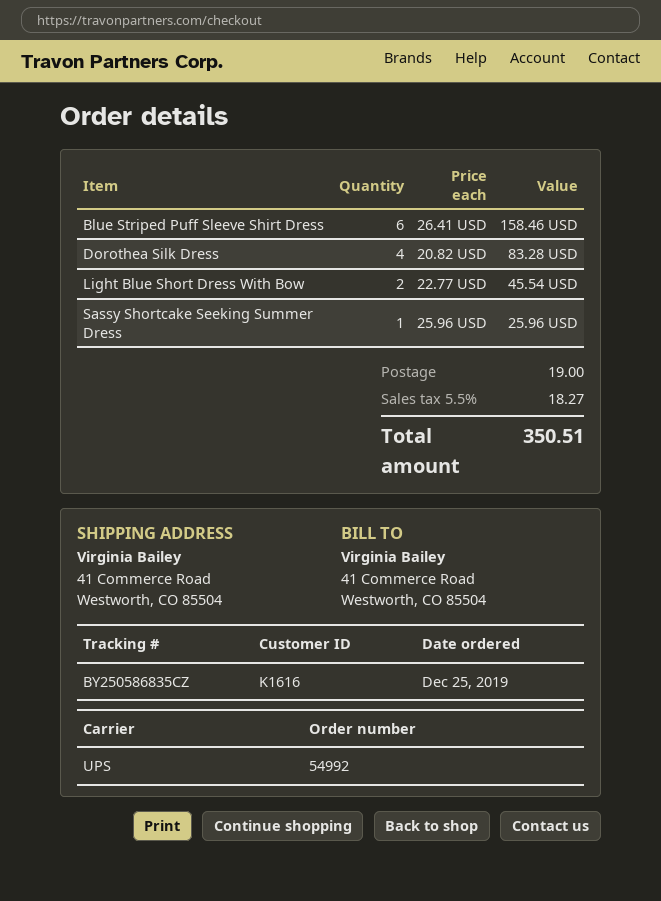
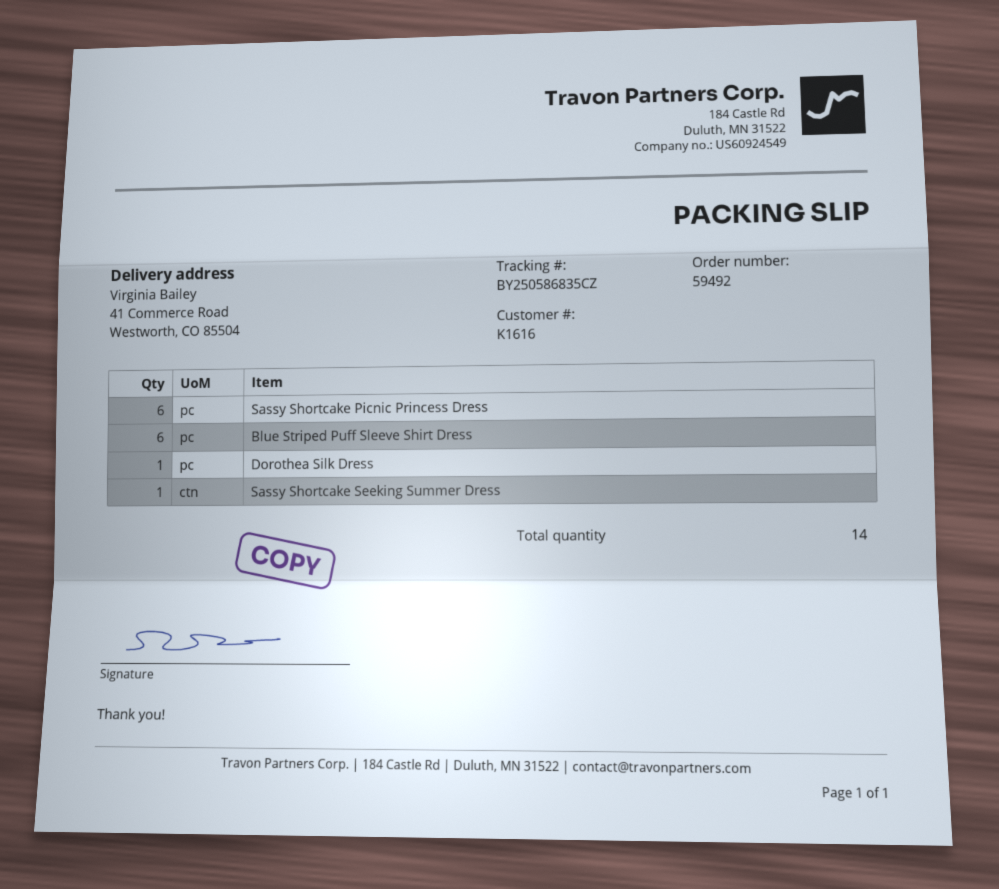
order number: 54992 -> 59492
Dorothea Silk Dress: 4 -> 1
Light Blue Short Dress With Bow: 2 -> none
Sassy Shortcake Picnic Princess Dress: none -> 6

